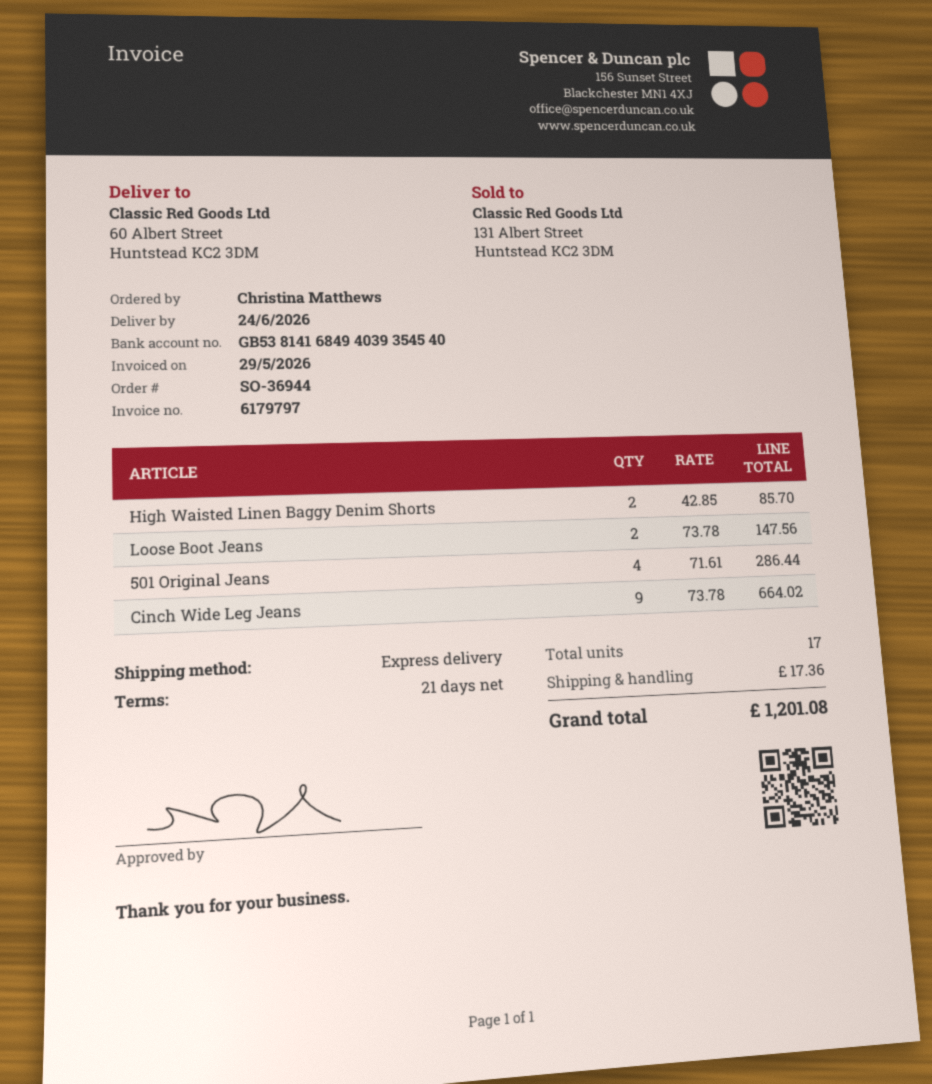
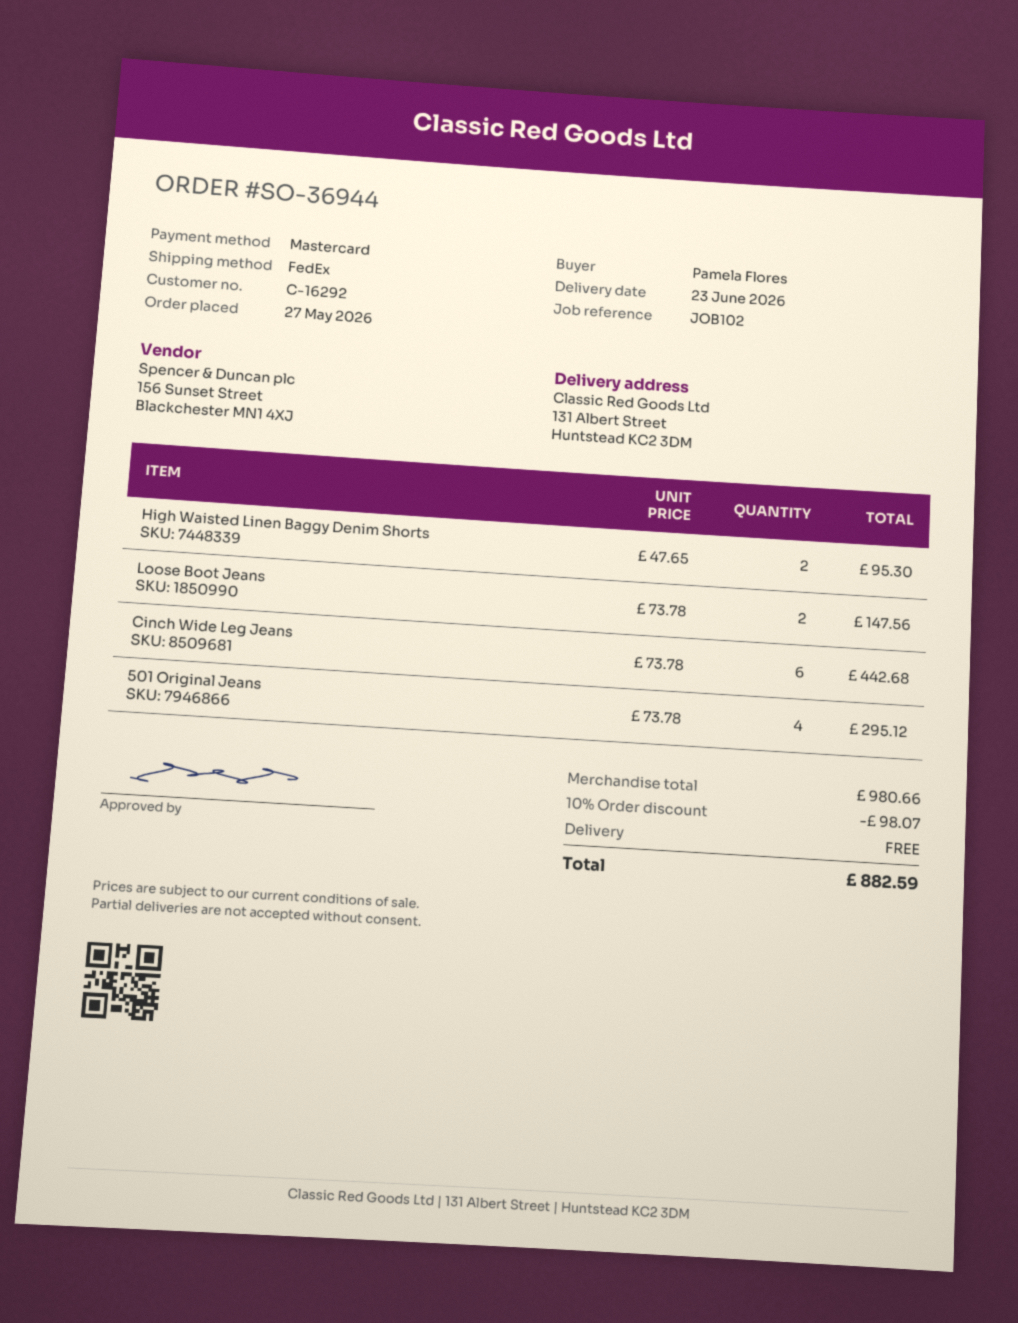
delivery date: 2026-06-24 -> 2026-06-23
ordered by: Christina Matthews -> Pamela Flores
shipping method: express -> FedEx
ship to: 60 Albert Street, Huntstead KC2 3DM -> 131 Albert Street, Huntstead KC2 3DM
High Waisted Linen Baggy Denim Shorts: 2 x 42.85 = 85.70 -> 2 x 47.65 = 95.30
501 Original Jeans: 4 x 71.61 = 286.44 -> 4 x 73.78 = 295.12
Cinch Wide Leg Jeans: 9 x 73.78 = 664.02 -> 6 x 73.78 = 442.68
discount: none -> 10% = 98.07
shipping: 17.36 -> 0.00
total: 1201.08 -> 882.59

